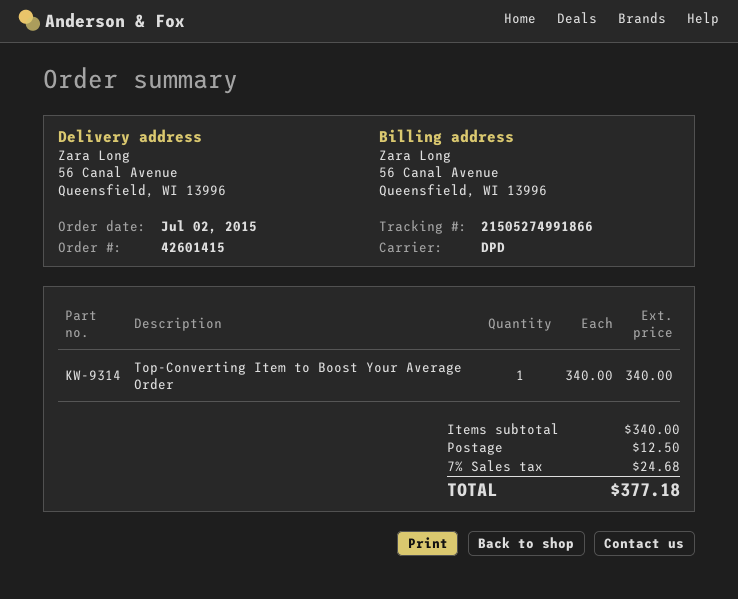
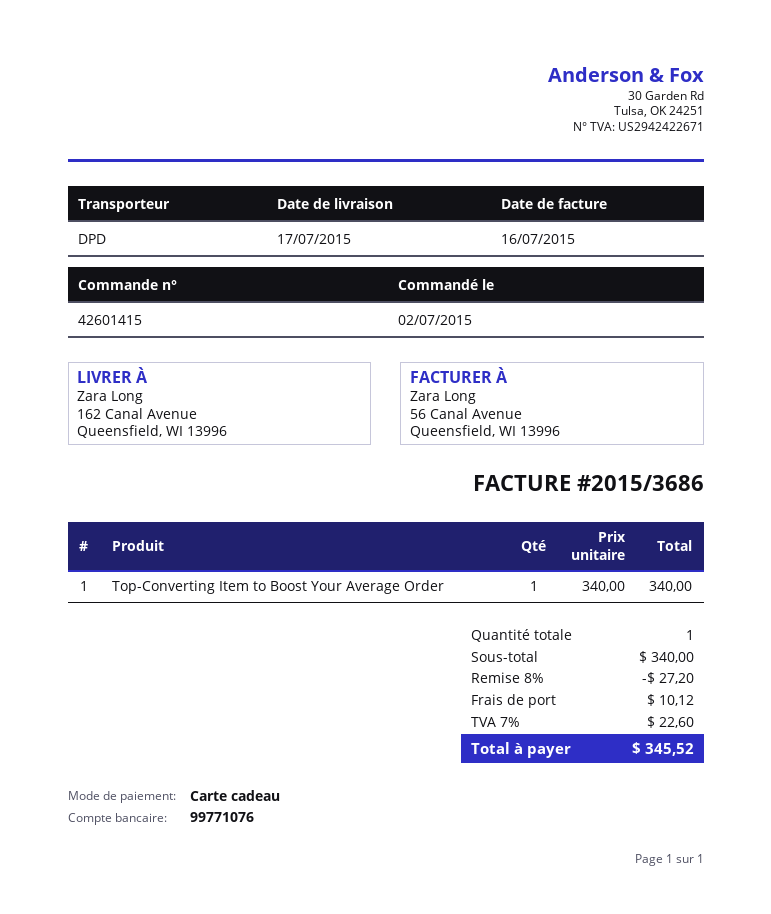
ship to: 56 Canal Avenue, Queensfield, WI 13996 -> 162 Canal Avenue, Queensfield, WI 13996
discount: none -> 8% = 27.20
shipping: 12.50 -> 10.12
tax: 7% = 24.68 -> 7% = 22.60
total: 377.18 -> 345.52

